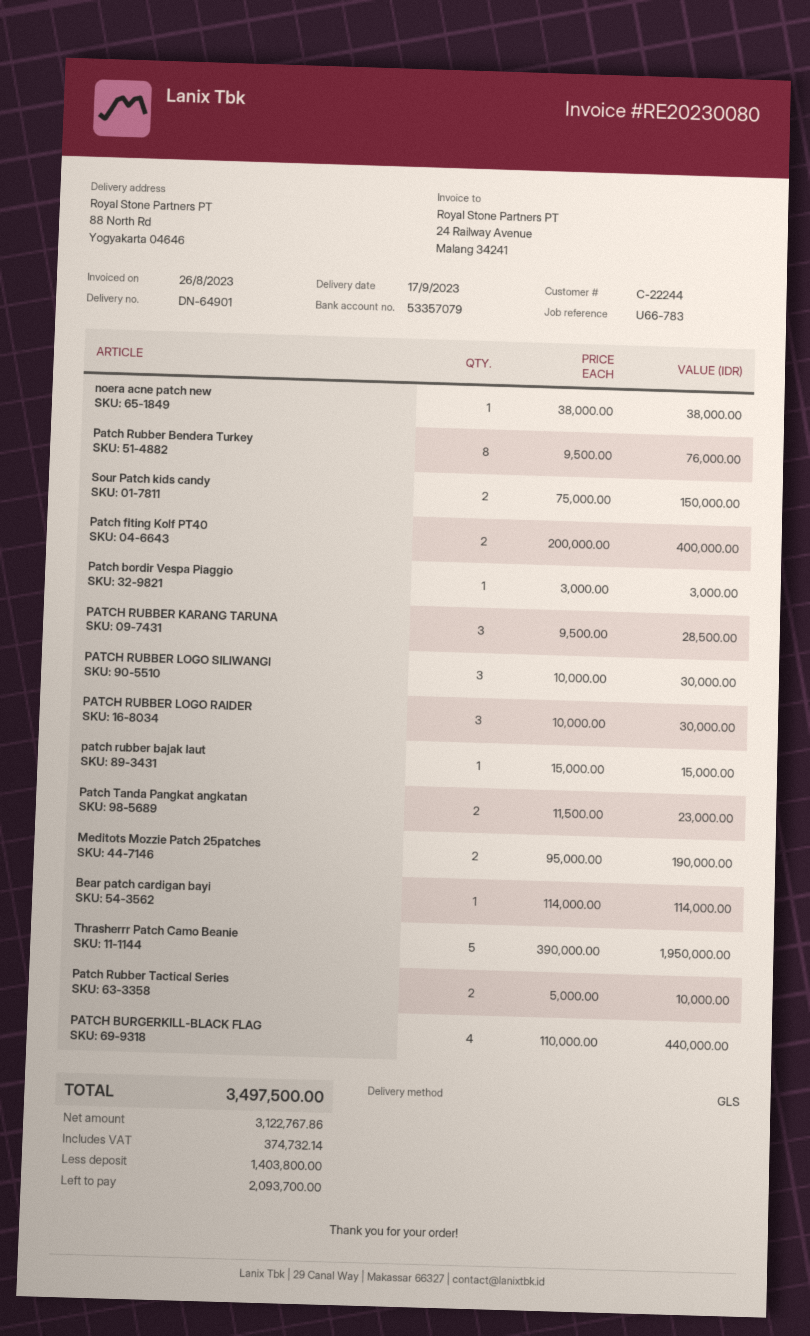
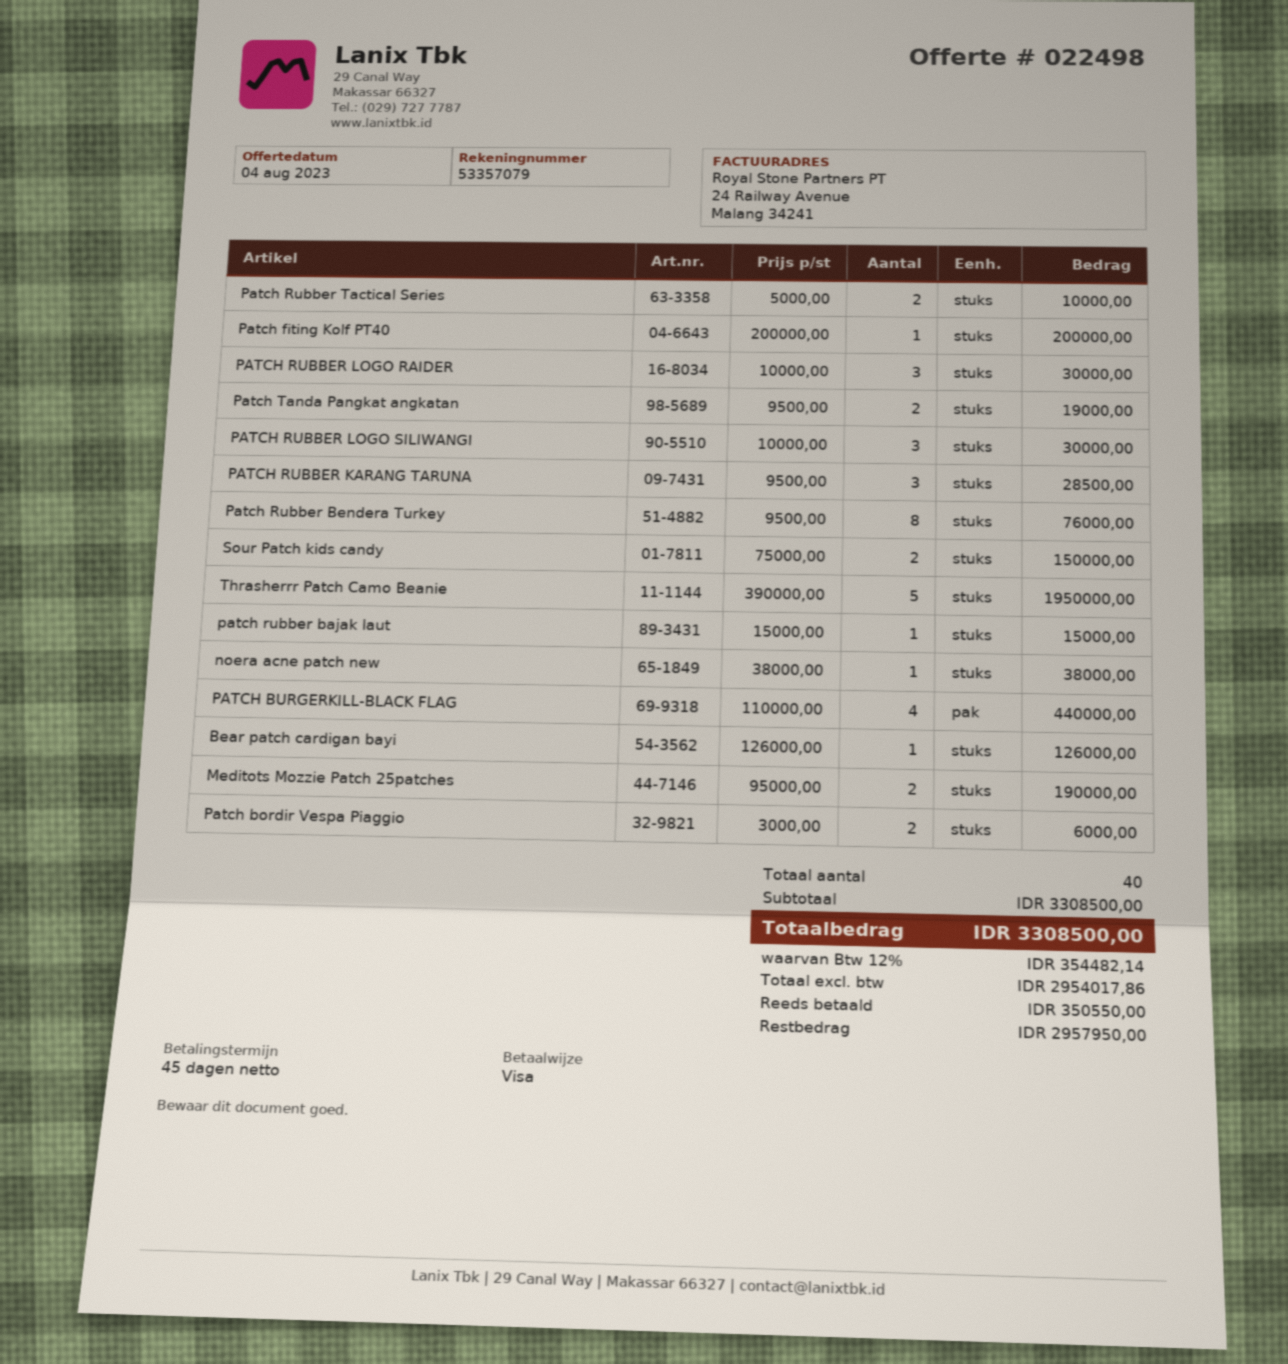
Patch fiting Kolf PT40: 2 x 200000.00 = 400000.00 -> 1 x 200000.00 = 200000.00
Patch bordir Vespa Piaggio: 1 x 3000.00 = 3000.00 -> 2 x 3000.00 = 6000.00
Patch Tanda Pangkat angkatan: 2 x 11500.00 = 23000.00 -> 2 x 9500.00 = 19000.00
Bear patch cardigan bayi: 1 x 114000.00 = 114000.00 -> 1 x 126000.00 = 126000.00
net: 3122767.86 -> 2954017.86
tax: 374732.14 -> 354482.14
total: 3497500.00 -> 3308500.00
deposit: 1403800.00 -> 350550.00
balance: 2093700.00 -> 2957950.00

